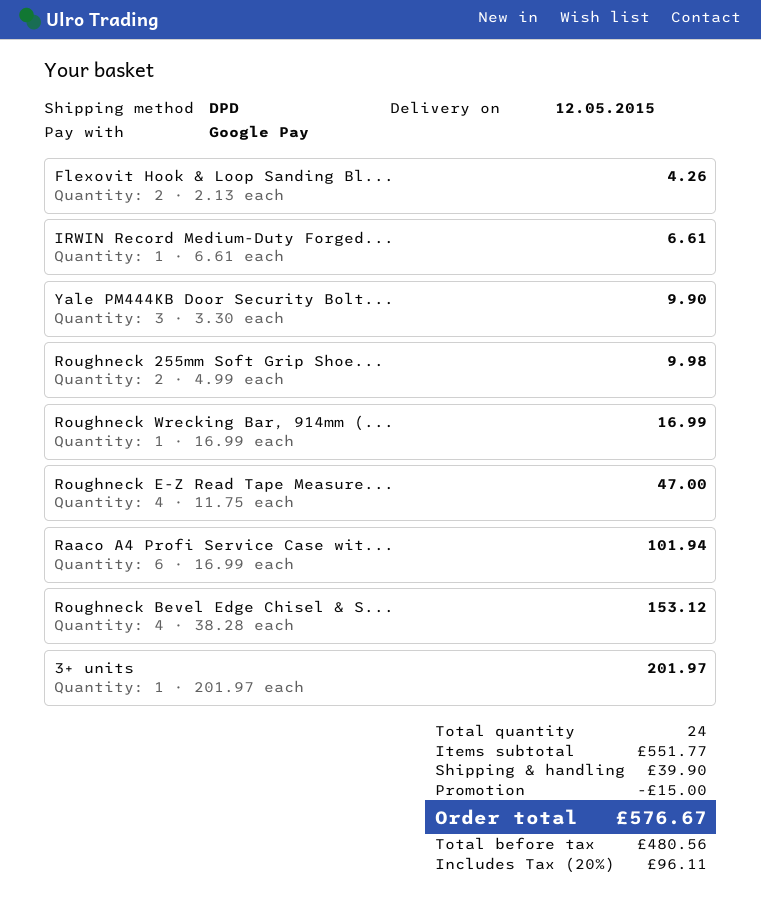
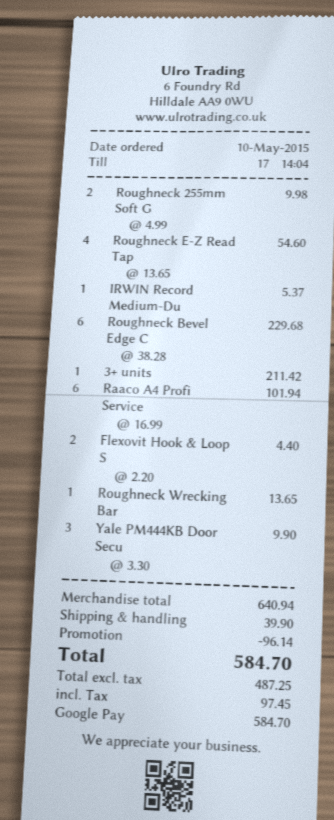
Flexovit Hook & Loop Sanding Bl...: 2 x 2.13 = 4.26 -> 2 x 2.20 = 4.40
IRWIN Record Medium-Duty Forged...: 1 x 6.61 = 6.61 -> 1 x 5.37 = 5.37
Roughneck Wrecking Bar, 914mm (...: 1 x 16.99 = 16.99 -> 1 x 13.65 = 13.65
Roughneck E-Z Read Tape Measure...: 4 x 11.75 = 47.00 -> 4 x 13.65 = 54.60
Roughneck Bevel Edge Chisel & S...: 4 x 38.28 = 153.12 -> 6 x 38.28 = 229.68
3+ units: 1 x 201.97 = 201.97 -> 1 x 211.42 = 211.42
subtotal: 551.77 -> 640.94
discount: 15.00 -> 96.14
net: 480.56 -> 487.25
tax: 96.11 -> 97.45
total: 576.67 -> 584.70

